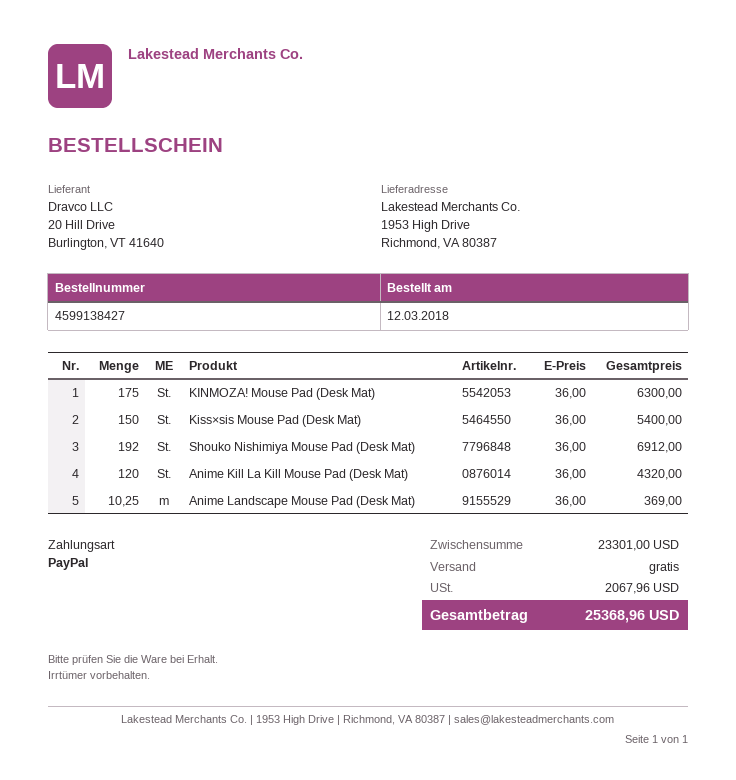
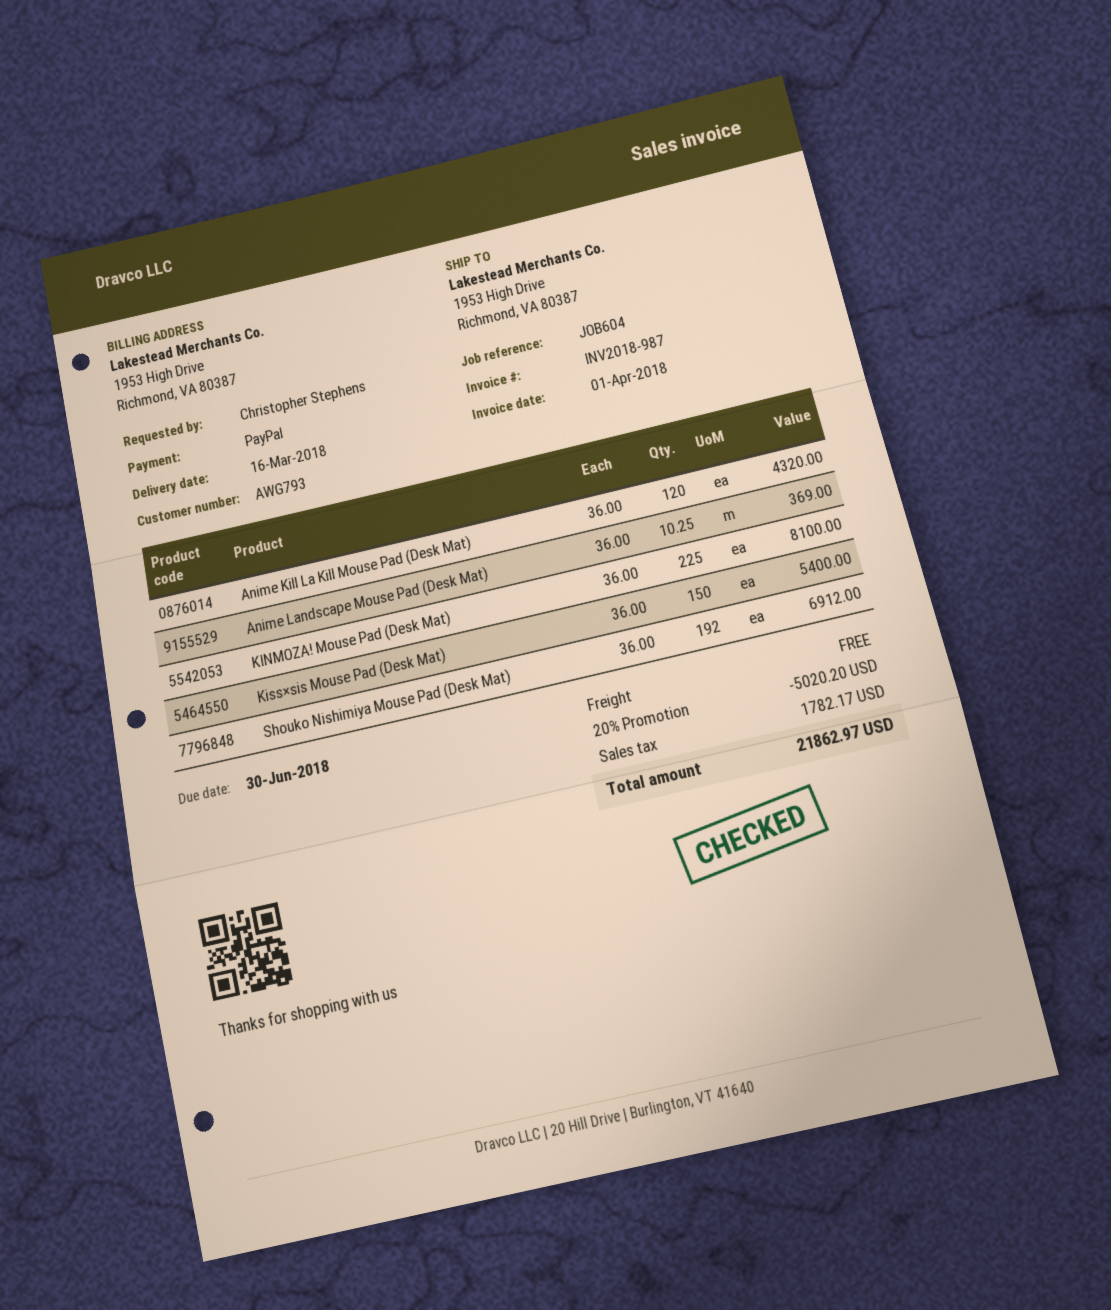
KINMOZA! Mouse Pad (Desk Mat): 175 x 36.00 = 6300.00 -> 225 x 36.00 = 8100.00
discount: none -> 20% = 5020.20
tax: 2067.96 -> 1782.17
total: 25368.96 -> 21862.97

